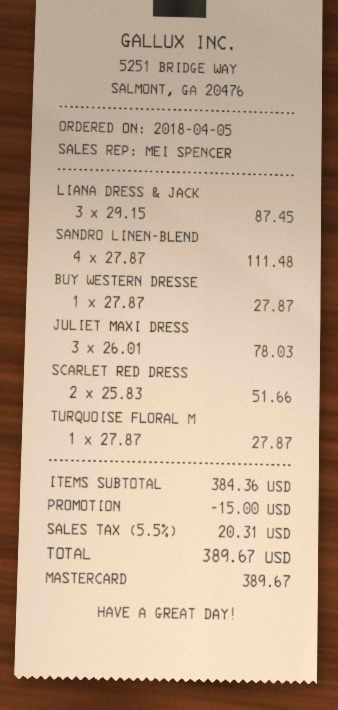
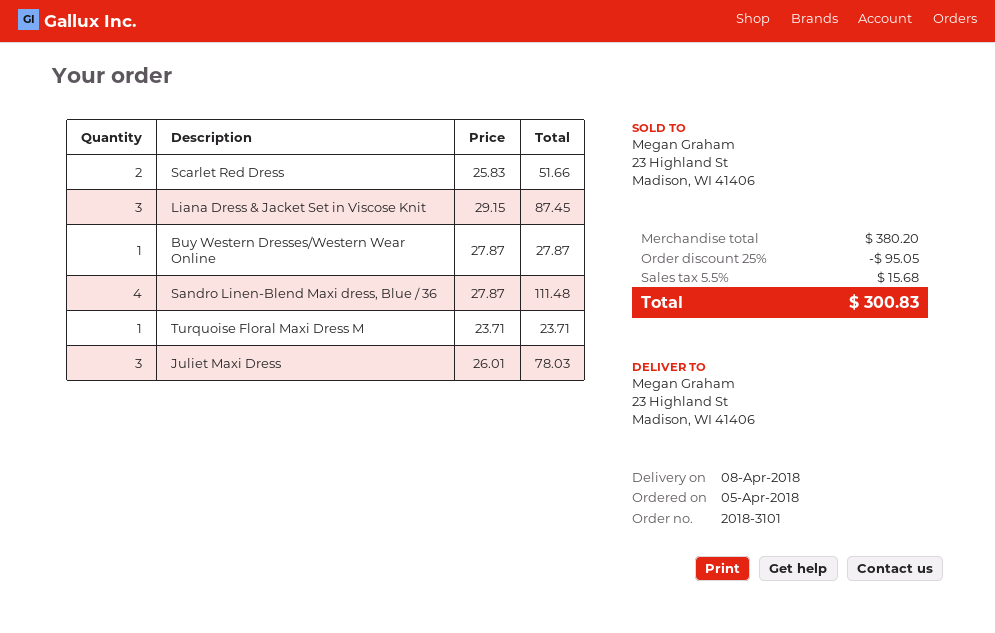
TURQUOISE FLORAL M: 1 x 27.87 = 27.87 -> 1 x 23.71 = 23.71
subtotal: 384.36 -> 380.20
discount: 15.00 -> 95.05
tax: 5.5% = 20.31 -> 5.5% = 15.68
total: 389.67 -> 300.83

